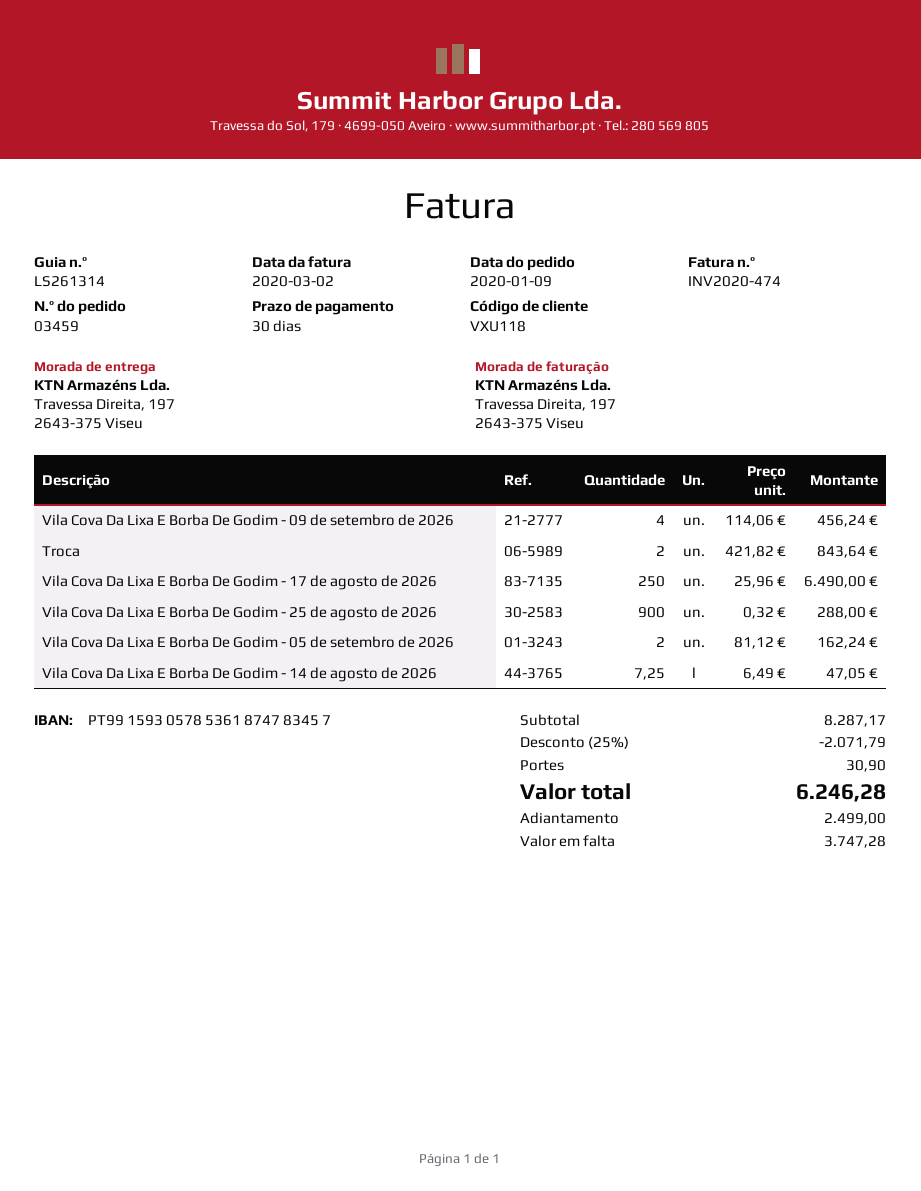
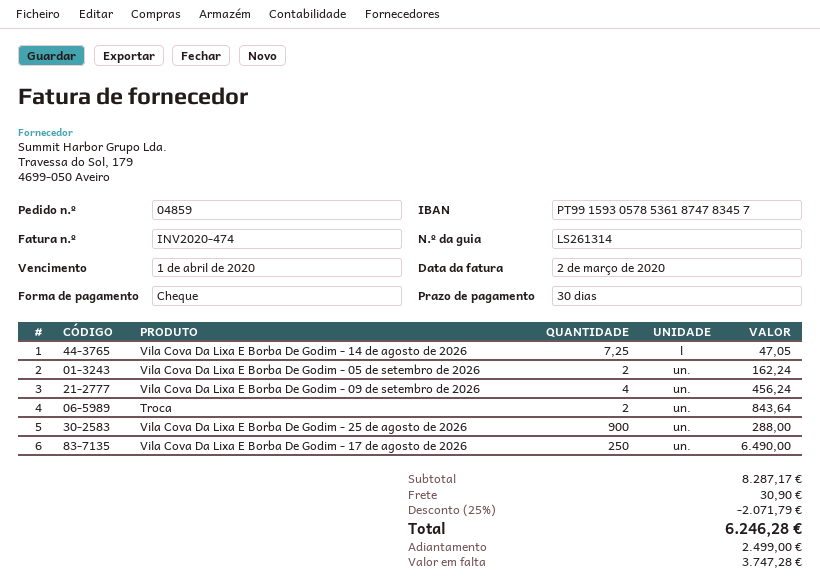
order number: 03459 -> 04859

